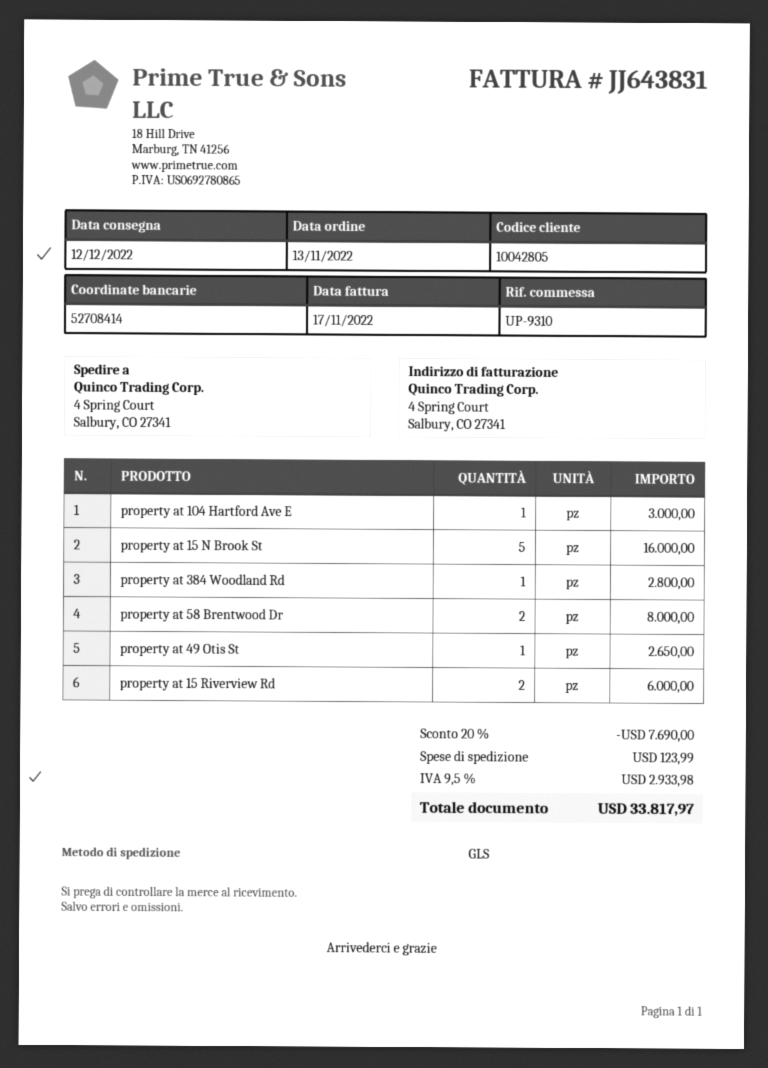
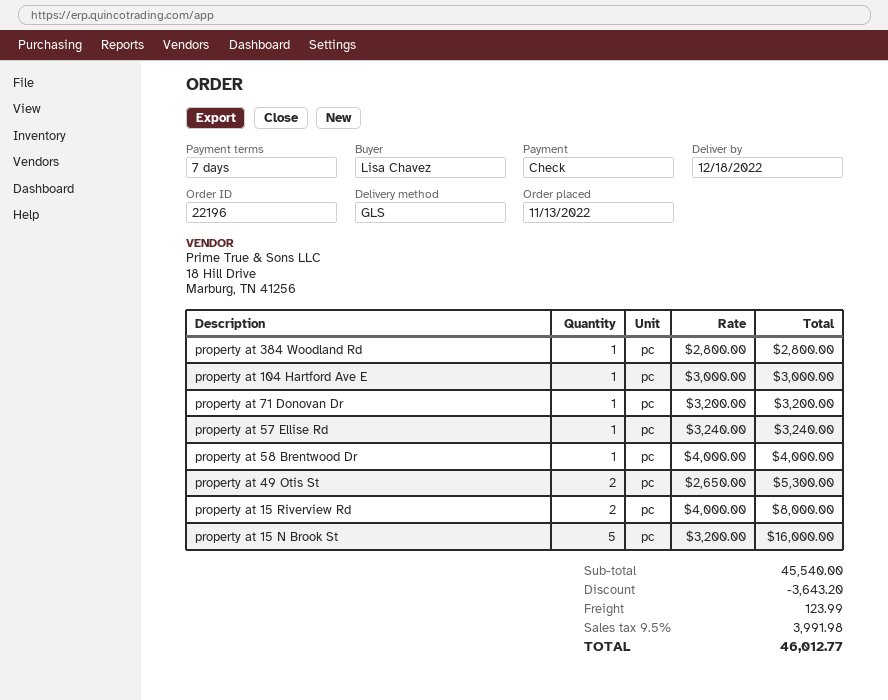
delivery date: 2022-12-12 -> 2022-12-18
property at 58 Brentwood Dr: 2 for 8000.00 -> 1 for 4000.00
property at 49 Otis St: 1 for 2650.00 -> 2 for 5300.00
property at 15 Riverview Rd: 2 for 6000.00 -> 2 for 8000.00
property at 71 Donovan Dr: none -> 1 for 3200.00
property at 57 Ellise Rd: none -> 1 for 3240.00
discount: 7690.00 -> 3643.20
tax: 9.5% = 2933.98 -> 9.5% = 3991.98
total: 33817.97 -> 46012.77

